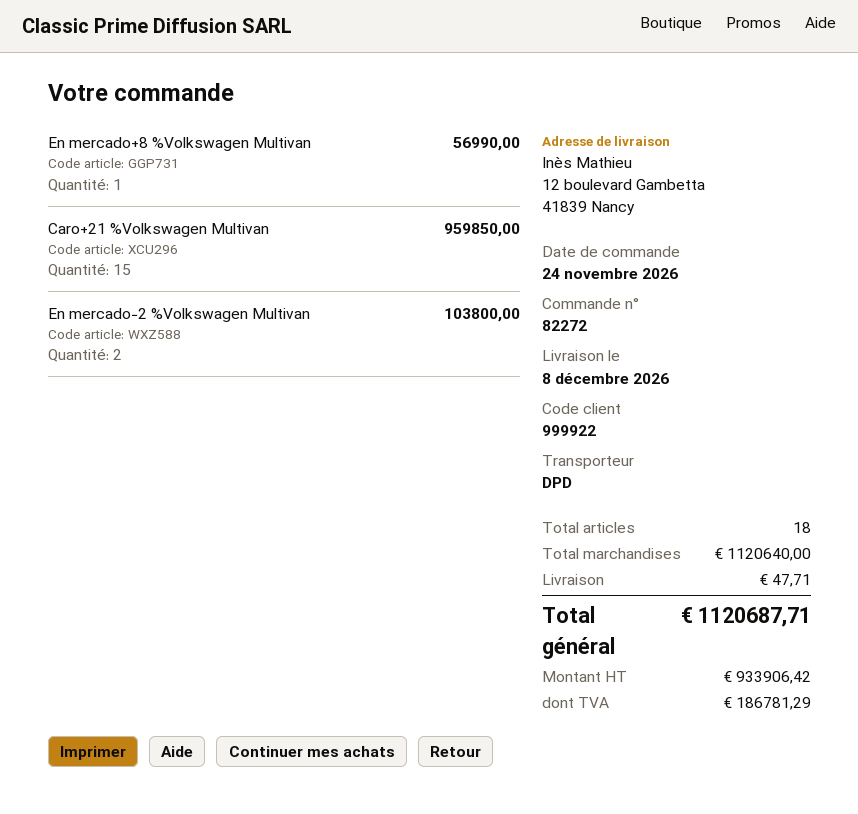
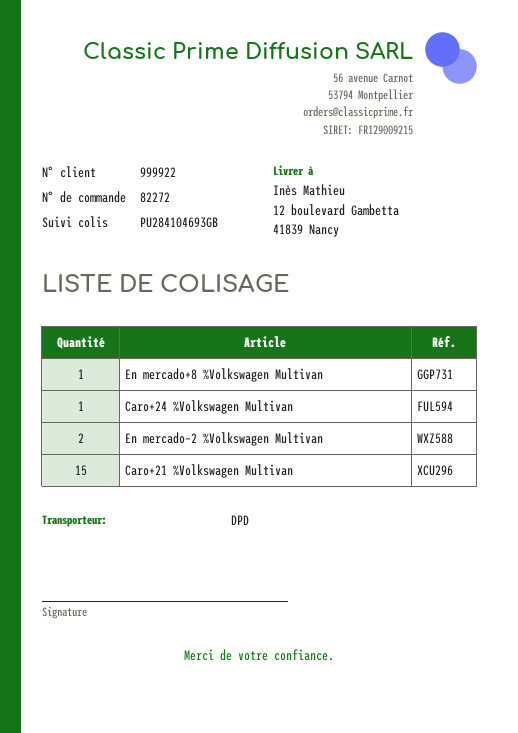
Caro+24 %Volkswagen Multivan: none -> 1

